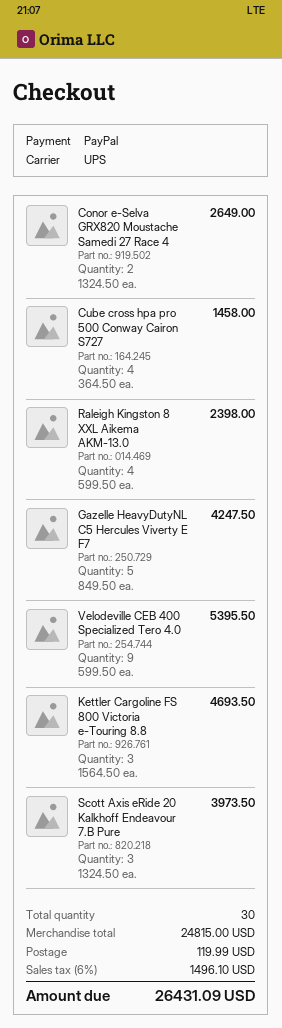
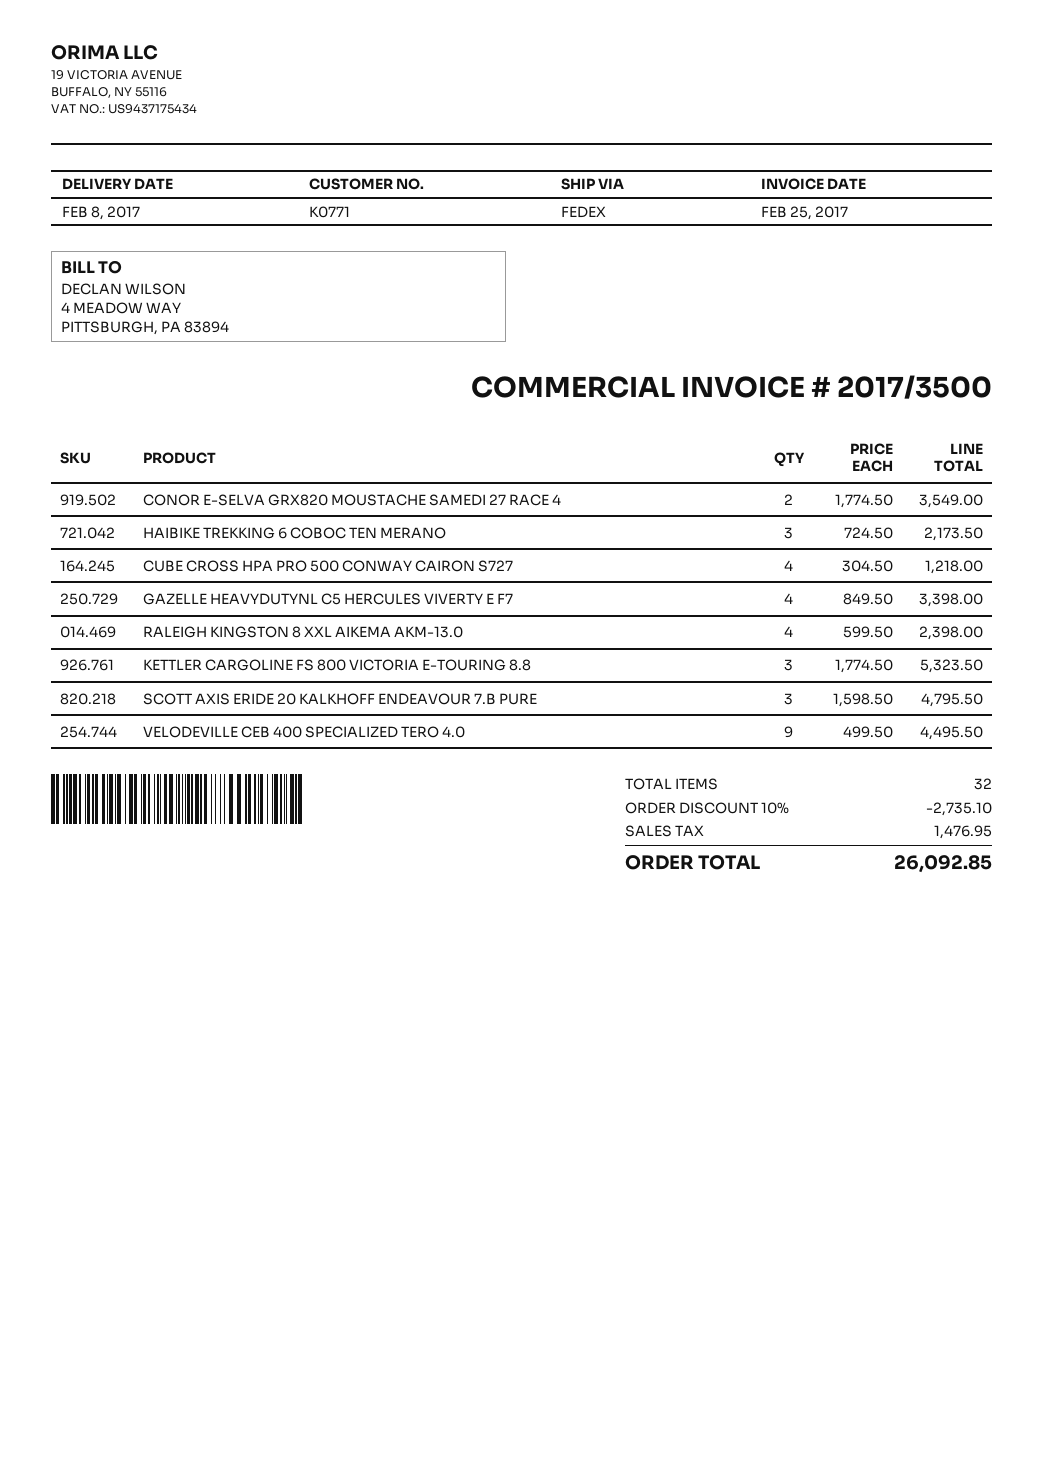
shipping method: UPS -> FedEx
Conor e-Selva GRX820 Moustache Samedi 27 Race 4: 2 x 1324.50 = 2649.00 -> 2 x 1774.50 = 3549.00
Cube cross hpa pro 500 Conway Cairon S727: 4 x 364.50 = 1458.00 -> 4 x 304.50 = 1218.00
Gazelle HeavyDutyNL C5 Hercules Viverty E F7: 5 x 849.50 = 4247.50 -> 4 x 849.50 = 3398.00
Velodeville CEB 400 Specialized Tero 4.0: 9 x 599.50 = 5395.50 -> 9 x 499.50 = 4495.50
Kettler Cargoline FS 800 Victoria e-Touring 8.8: 3 x 1564.50 = 4693.50 -> 3 x 1774.50 = 5323.50
Scott Axis eRide 20 Kalkhoff Endeavour 7.B Pure: 3 x 1324.50 = 3973.50 -> 3 x 1598.50 = 4795.50
HAIBIKE TREKKING 6 COBOC TEN MERANO: none -> 3 x 724.50 = 2173.50
total quantity: 30 -> 32
discount: none -> 10% = 2735.10
shipping: 119.99 -> none
tax: 1496.10 -> 1476.95
total: 26431.09 -> 26092.85

